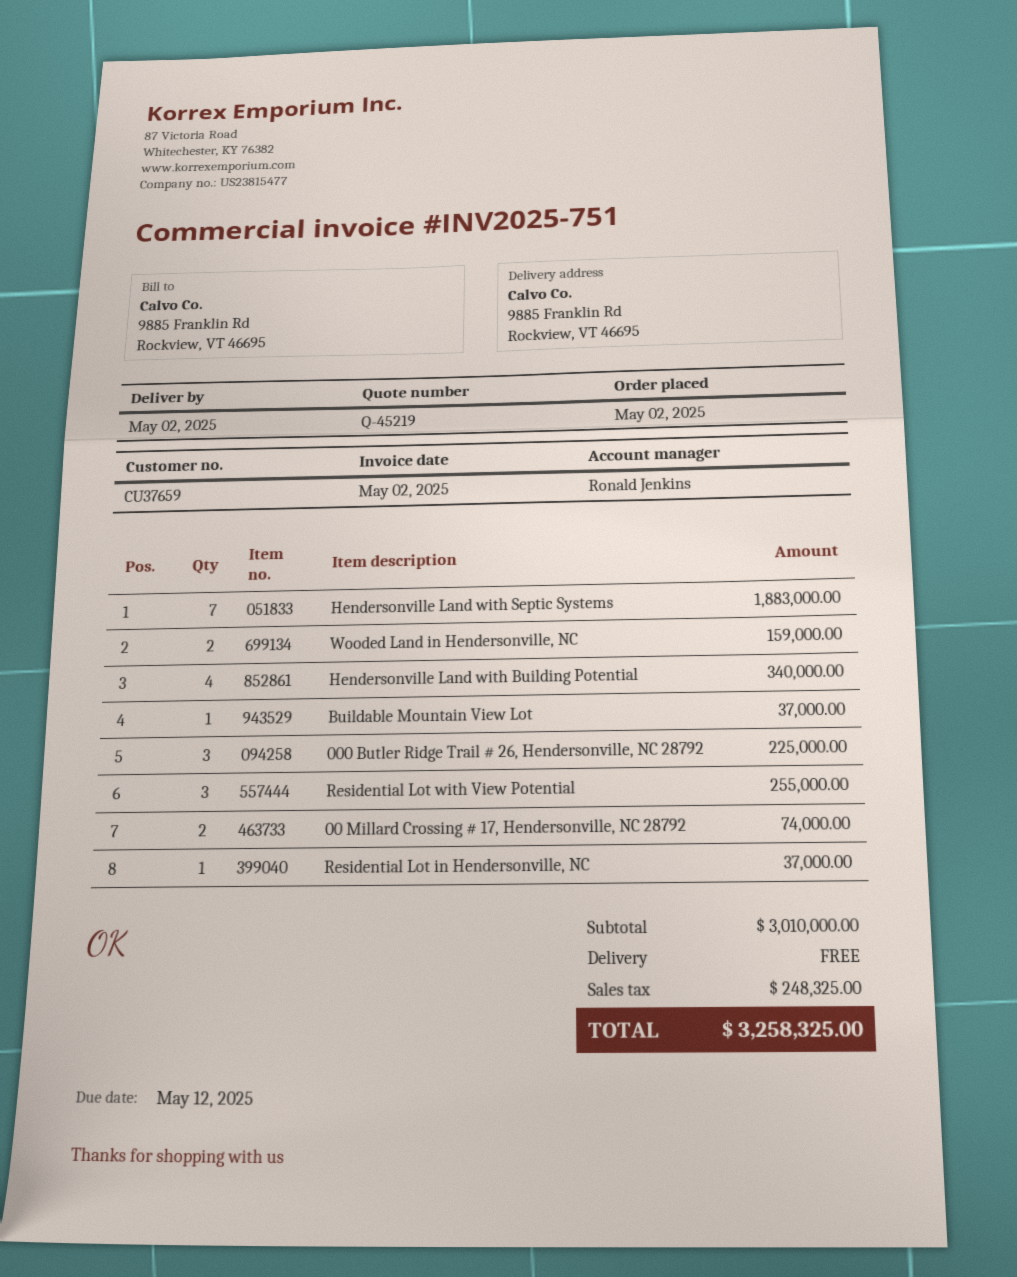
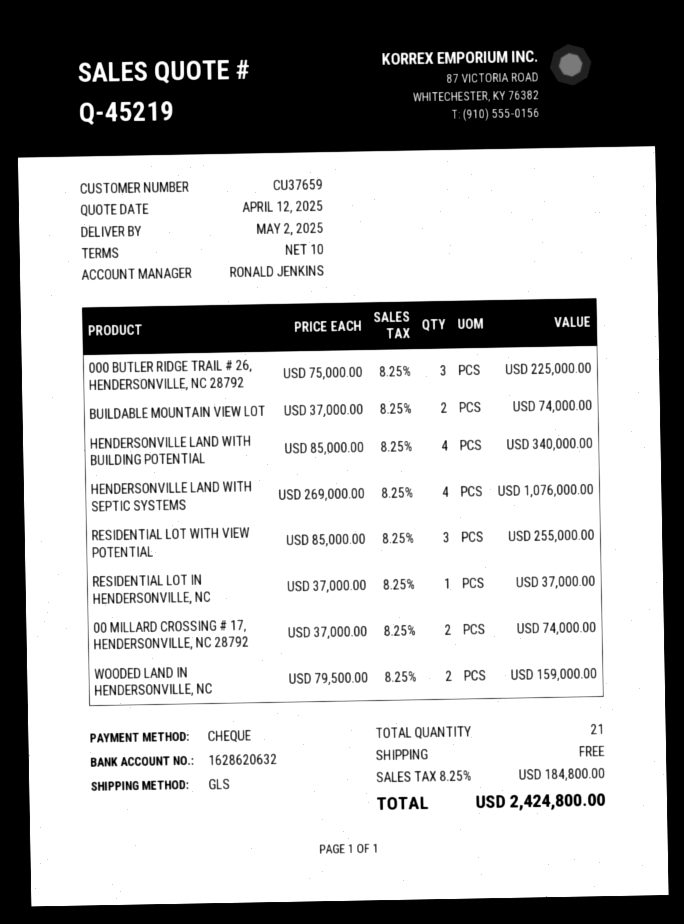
Hendersonville Land with Septic Systems: 7 for 1883000.00 -> 4 for 1076000.00
Buildable Mountain View Lot: 1 for 37000.00 -> 2 for 74000.00
tax: 248325.00 -> 184800.00
total: 3258325.00 -> 2424800.00

